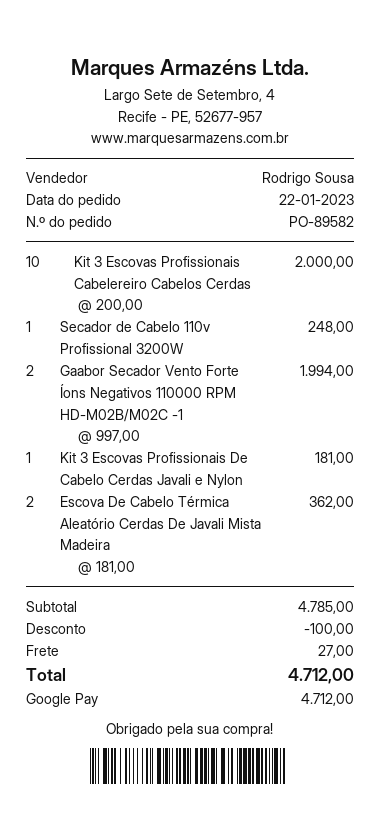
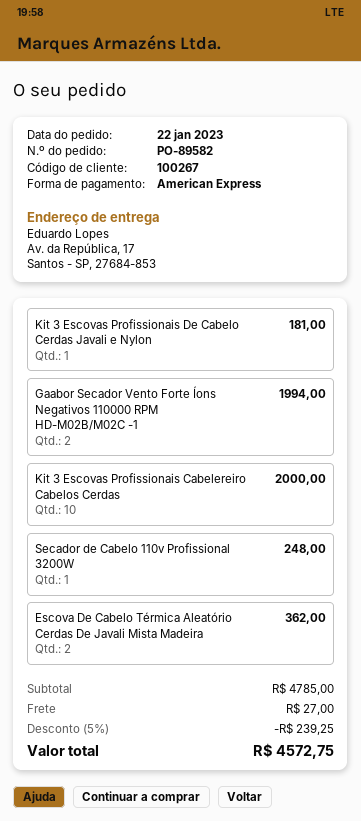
payment method: Google Pay -> American Express
discount: 100.00 -> 239.25
total: 4712.00 -> 4572.75

